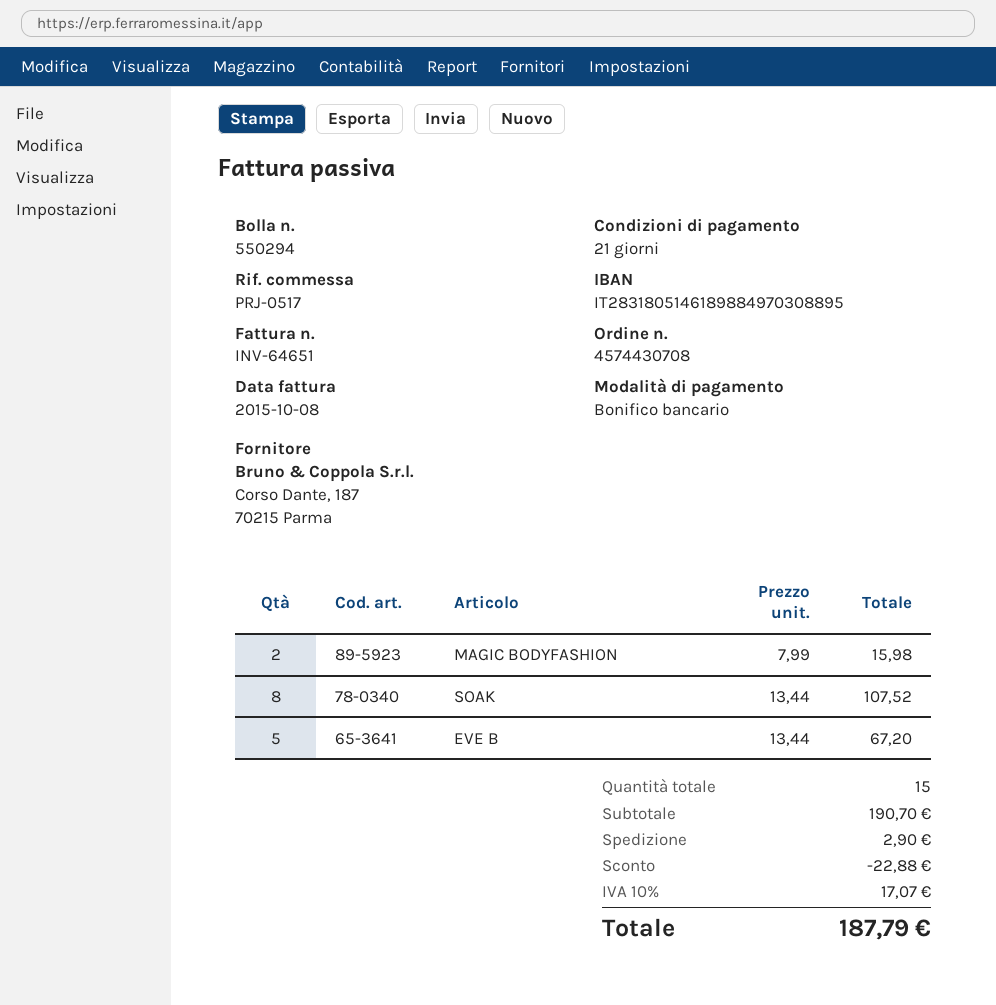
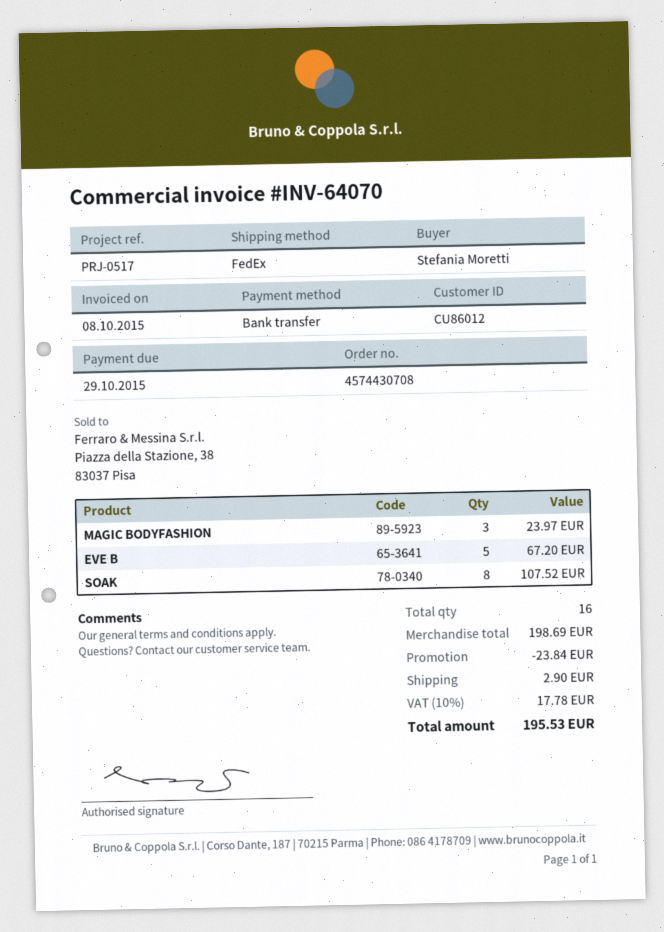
invoice number: INV-64651 -> INV-64070
MAGIC BODYFASHION: 2 for 15.98 -> 3 for 23.97
total quantity: 15 -> 16
subtotal: 190.70 -> 198.69
discount: 22.88 -> 23.84
tax: 10% = 17.07 -> 10% = 17.78
total: 187.79 -> 195.53

